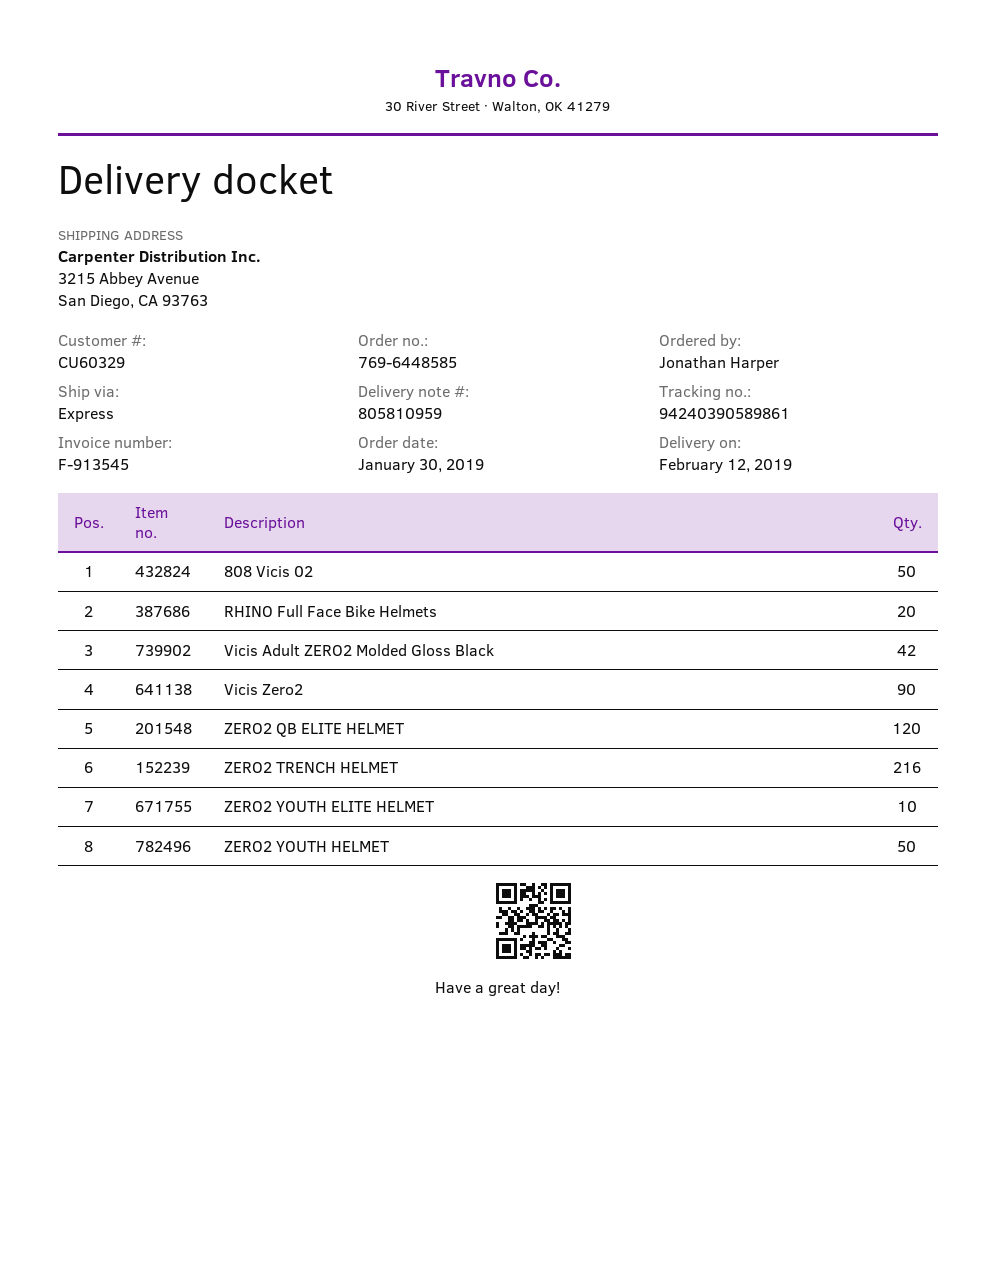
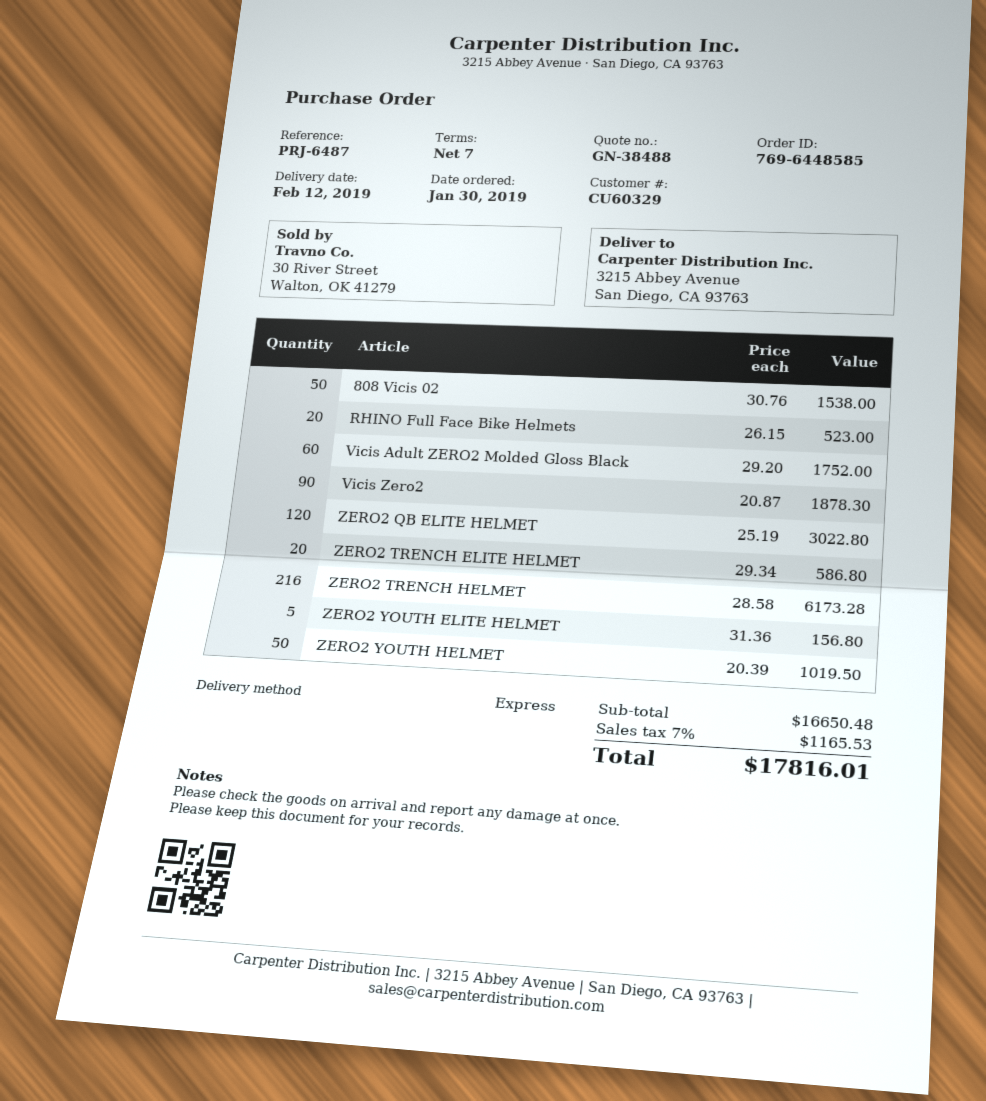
Vicis Adult ZERO2 Molded Gloss Black: 42 -> 60
ZERO2 YOUTH ELITE HELMET: 10 -> 5
ZERO2 TRENCH ELITE HELMET: none -> 20

